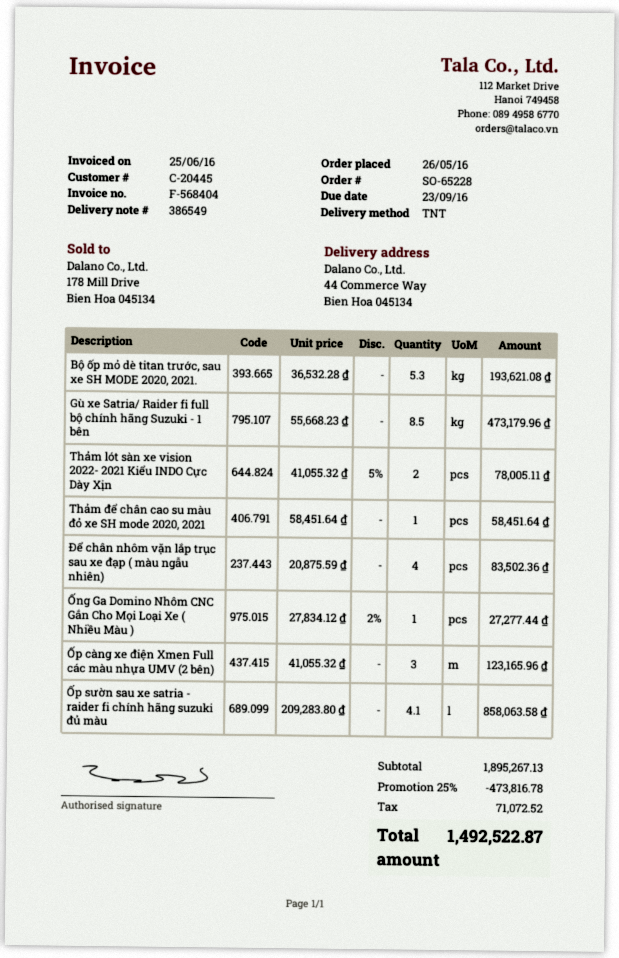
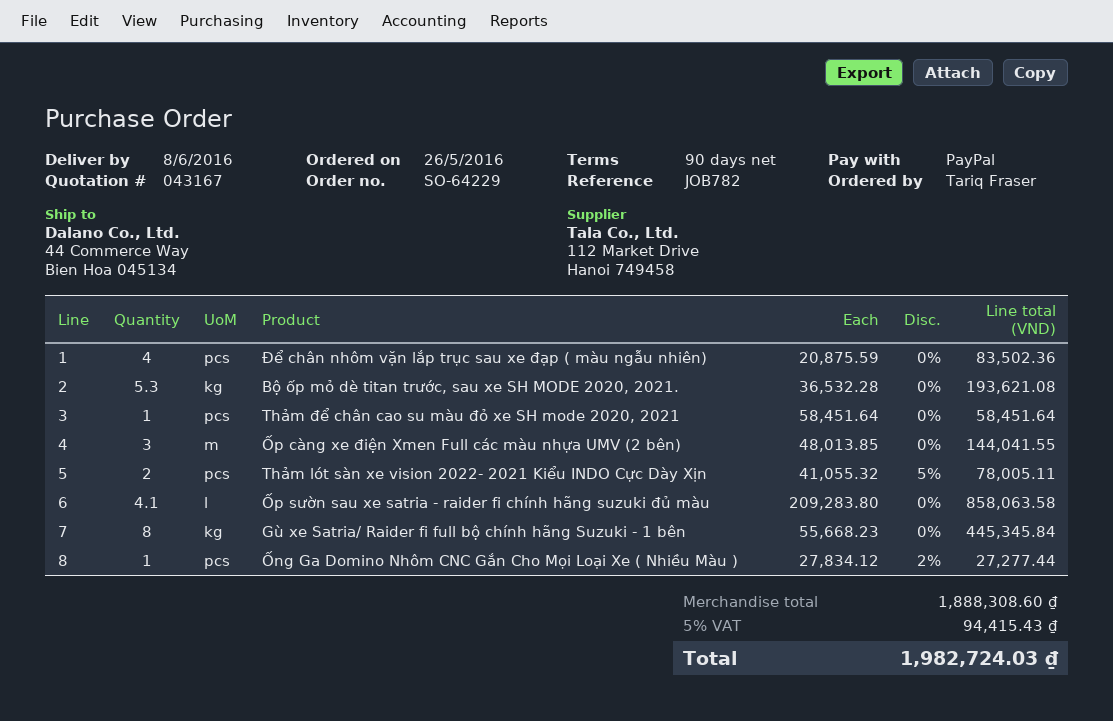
order number: SO-65228 -> SO-64229
Gù xe Satria/ Raider fi full bộ chính hãng Suzuki - 1 bên: 8.5 x 55668.23 = 473179.96 -> 8 x 55668.23 = 445345.84
Ốp càng xe điện Xmen Full các màu nhựa UMV (2 bên): 3 x 41055.32 = 123165.96 -> 3 x 48013.85 = 144041.55
subtotal: 1895267.13 -> 1888308.60
discount: 25% = 473816.78 -> none
tax: 71072.52 -> 94415.43
total: 1492522.87 -> 1982724.03

